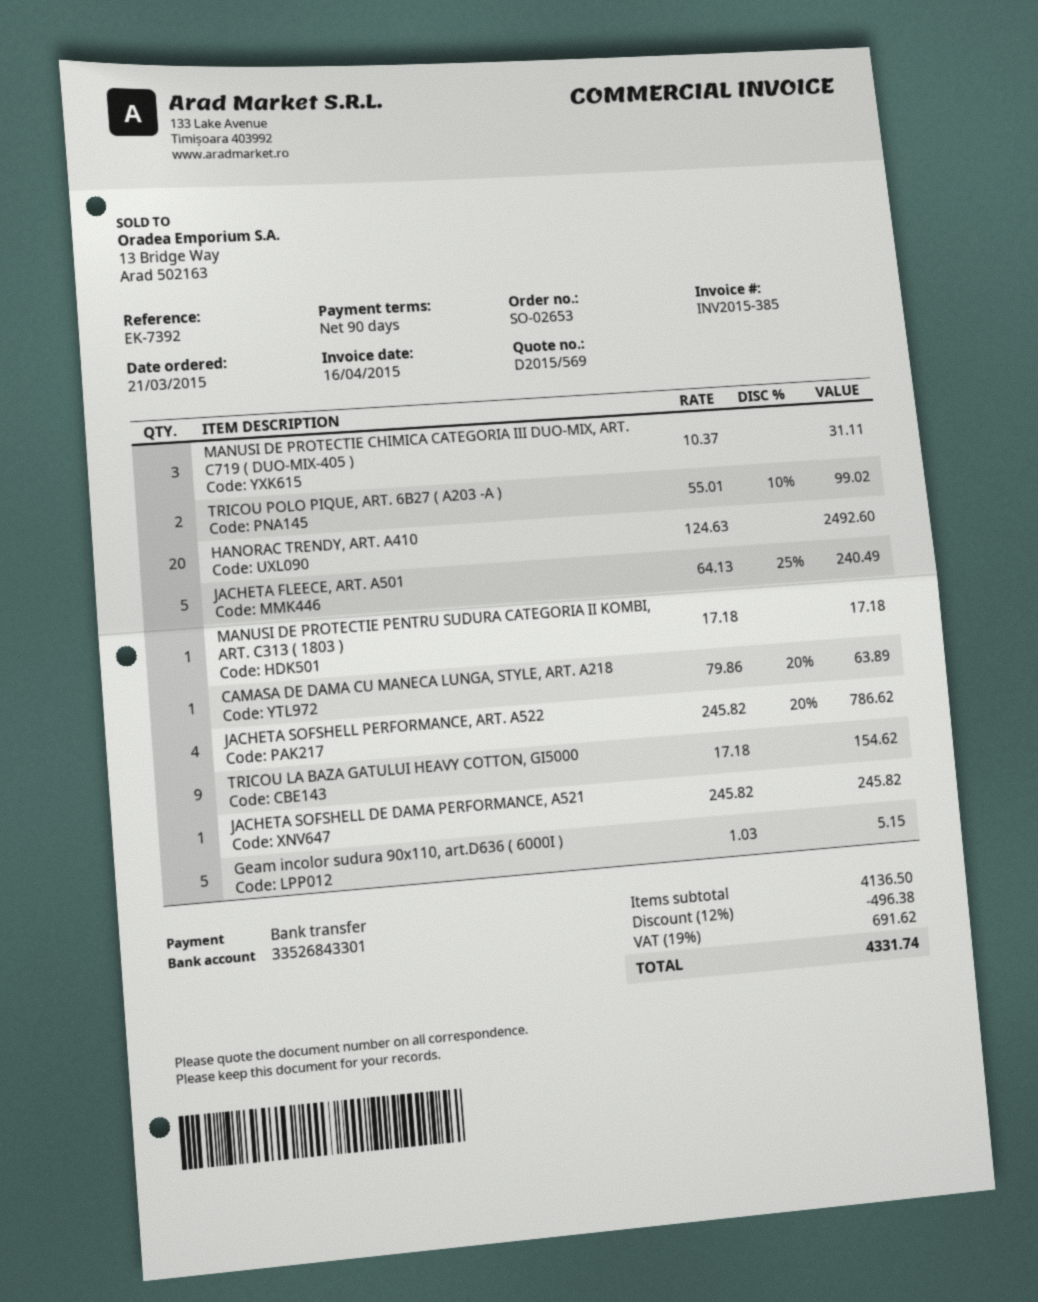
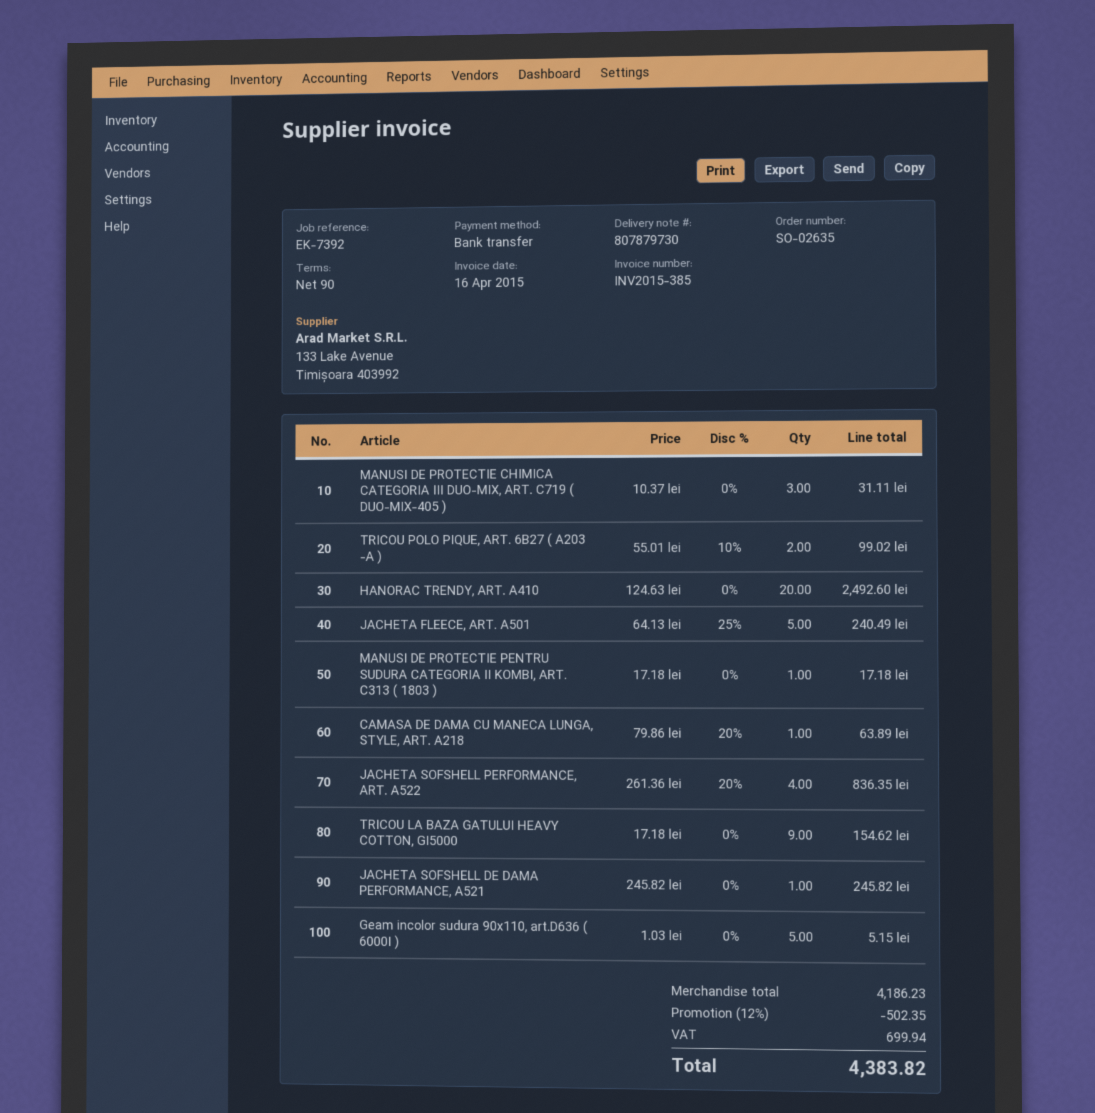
order number: SO-02653 -> SO-02635
JACHETA SOFSHELL PERFORMANCE, ART. A522: 4 x 245.82 - 20% = 786.62 -> 4 x 261.36 - 20% = 836.35
subtotal: 4136.50 -> 4186.23
discount: 12% = 496.38 -> 12% = 502.35
tax: 691.62 -> 699.94
total: 4331.74 -> 4383.82

